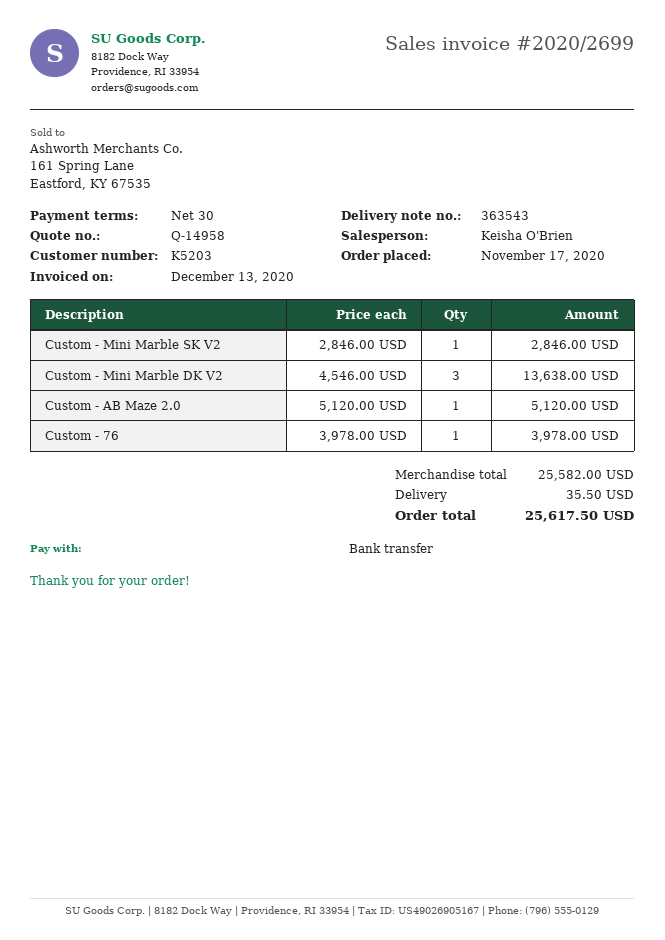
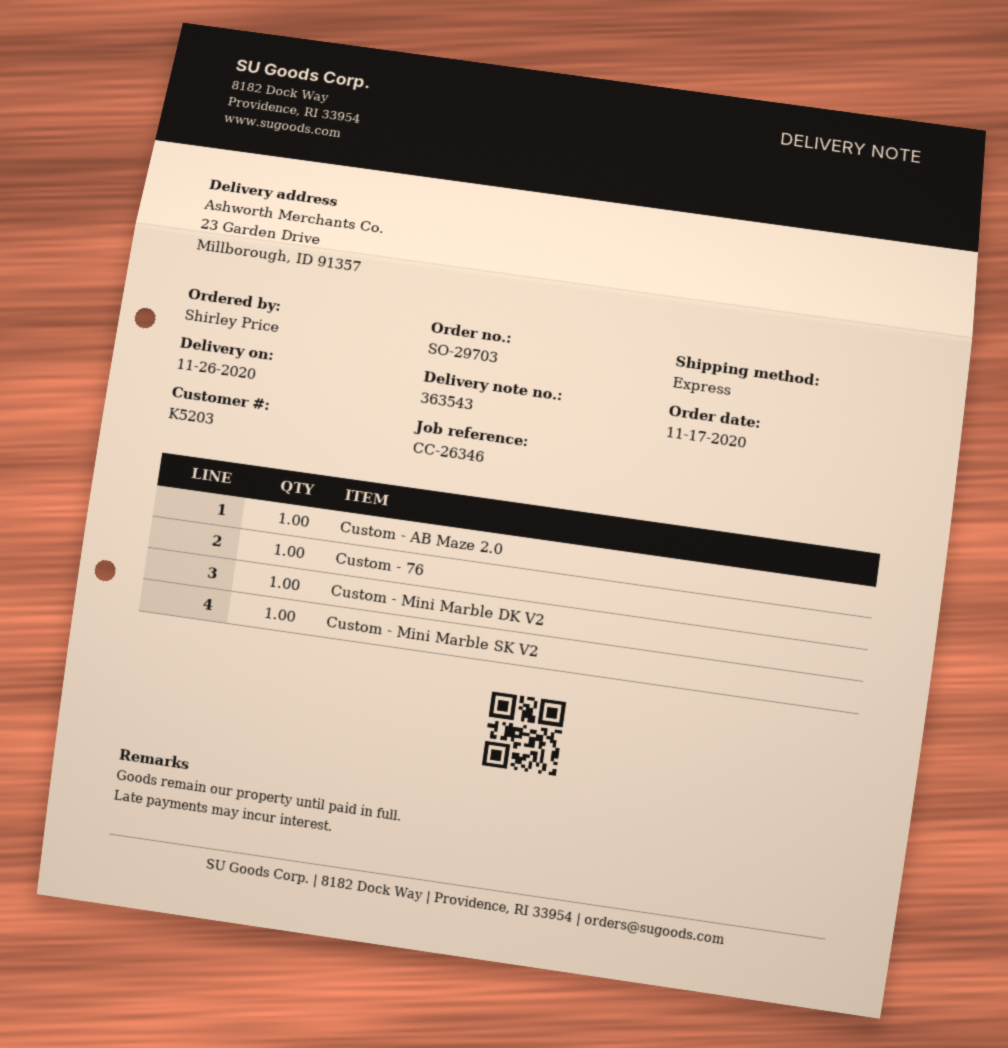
Custom - Mini Marble DK V2: 3 -> 1

